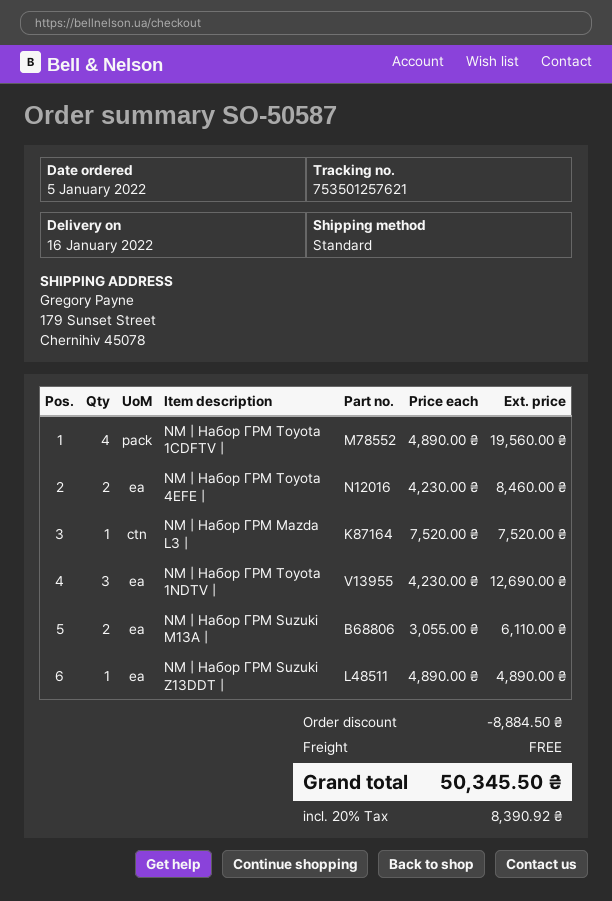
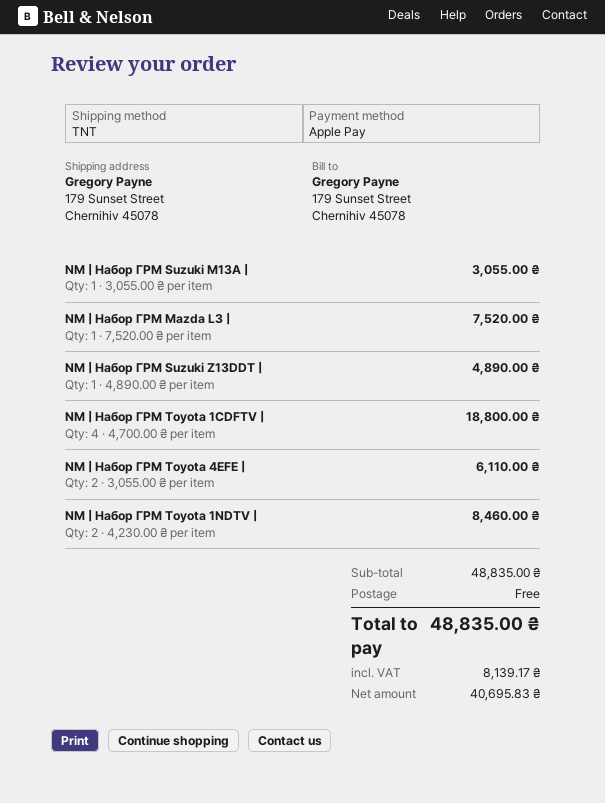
shipping method: standard -> TNT
NM | Набор ГРМ Toyota 1CDFTV |: 4 x 4890.00 = 19560.00 -> 4 x 4700.00 = 18800.00
NM | Набор ГРМ Toyota 4EFE |: 2 x 4230.00 = 8460.00 -> 2 x 3055.00 = 6110.00
NM | Набор ГРМ Toyota 1NDTV |: 3 x 4230.00 = 12690.00 -> 2 x 4230.00 = 8460.00
NM | Набор ГРМ Suzuki M13A |: 2 x 3055.00 = 6110.00 -> 1 x 3055.00 = 3055.00
discount: 8884.50 -> none
tax: 8390.92 -> 8139.17
total: 50345.50 -> 48835.00

